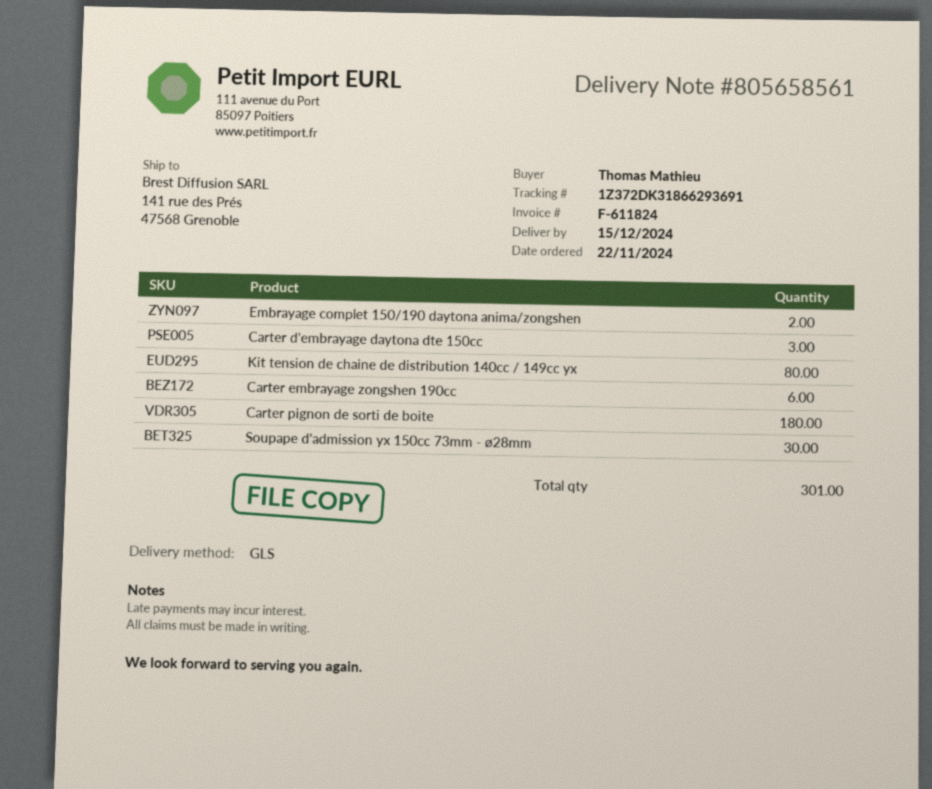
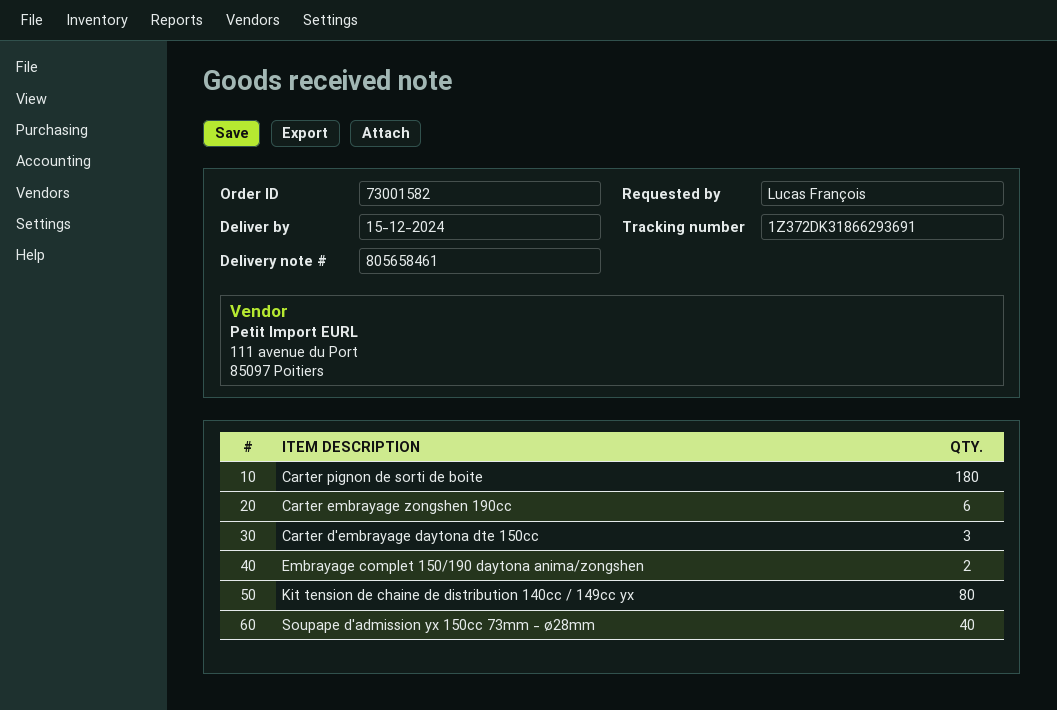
delivery note number: 805658561 -> 805658461
ordered by: Thomas Mathieu -> Lucas François
Soupape d'admission yx 150cc 73mm - ø28mm: 30 -> 40

